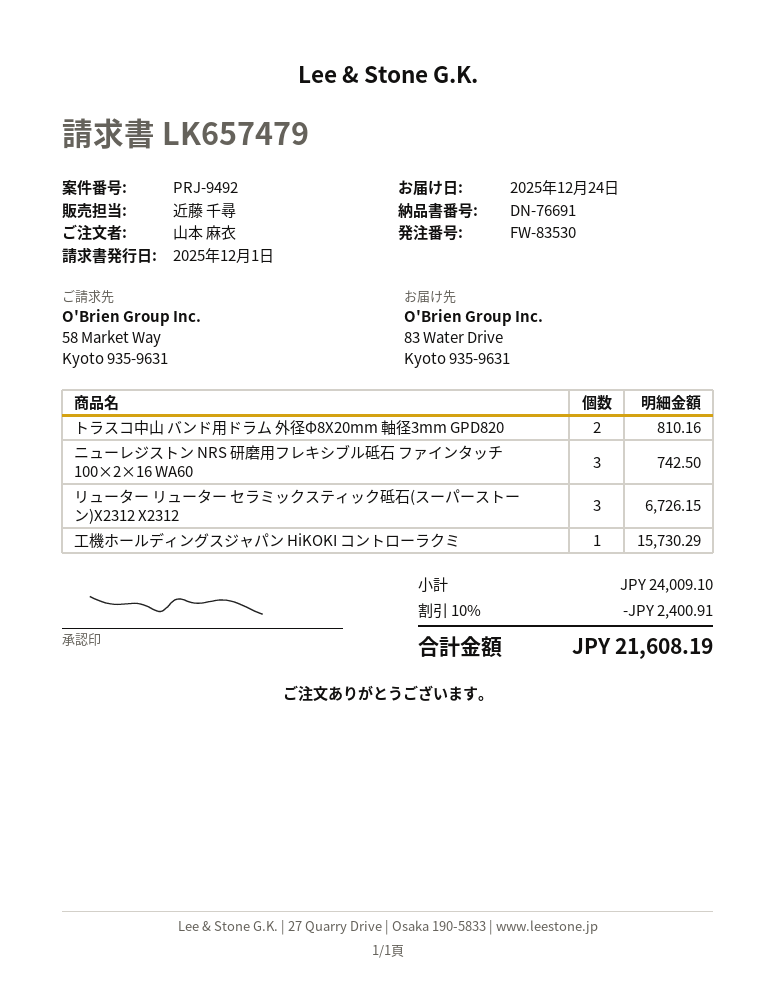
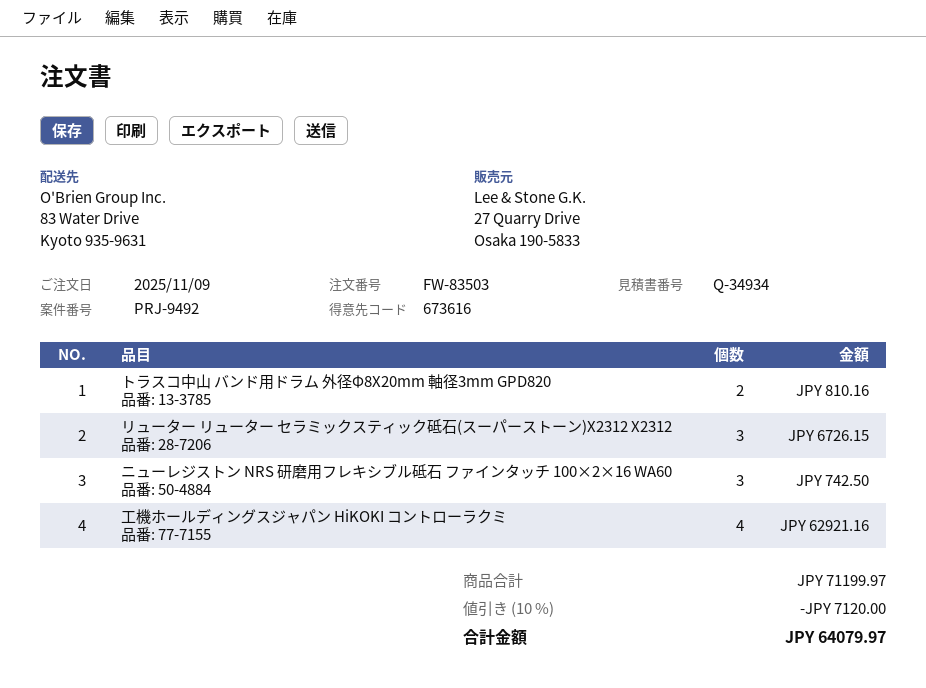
order number: FW-83530 -> FW-83503
工機ホールディングスジャパン HiKOKI コントローラクミ: 1 for 15730.29 -> 4 for 62921.16
subtotal: 24009.10 -> 71199.97
discount: 10% = 2400.91 -> 10% = 7120.00
total: 21608.19 -> 64079.97

